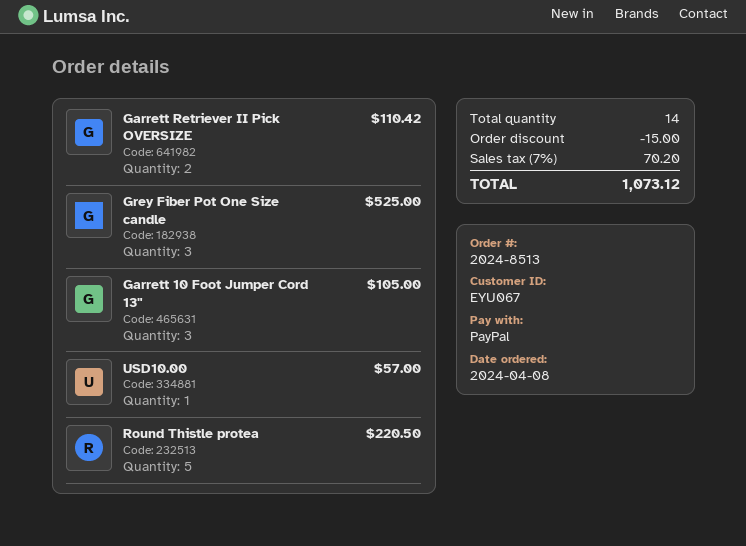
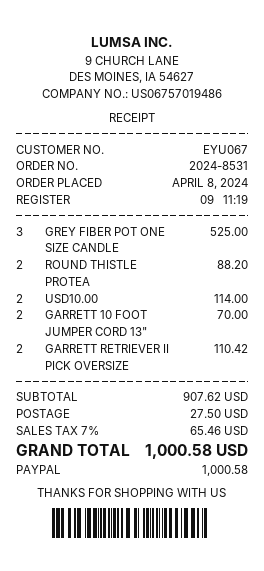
order number: 2024-8513 -> 2024-8531
Garrett 10 Foot Jumper Cord 13": 3 for 105.00 -> 2 for 70.00
USD10.00: 1 for 57.00 -> 2 for 114.00
Round Thistle protea: 5 for 220.50 -> 2 for 88.20
discount: 15.00 -> none
shipping: none -> 27.50
tax: 7% = 70.20 -> 7% = 65.46
total: 1073.12 -> 1000.58

